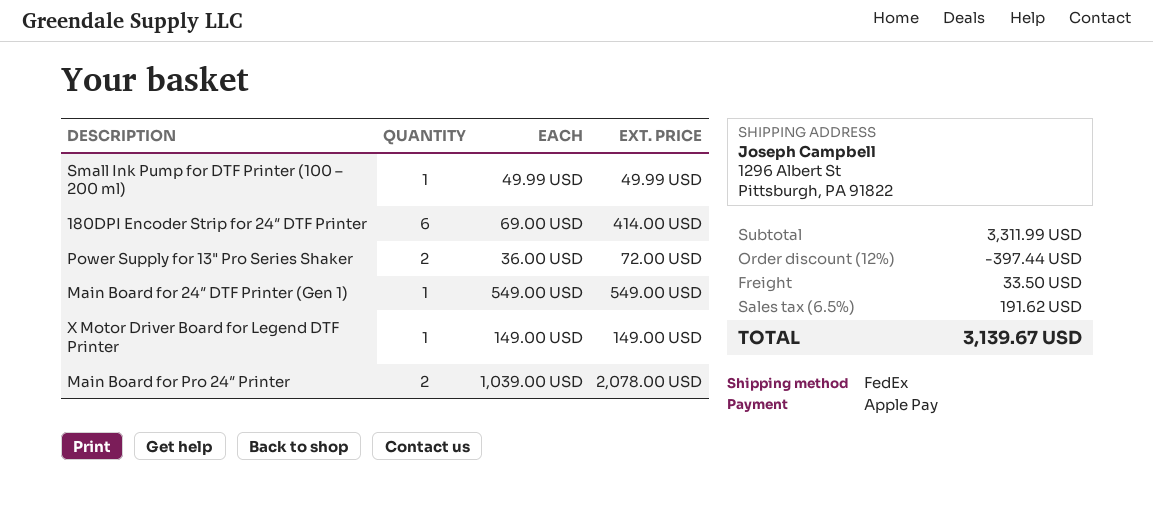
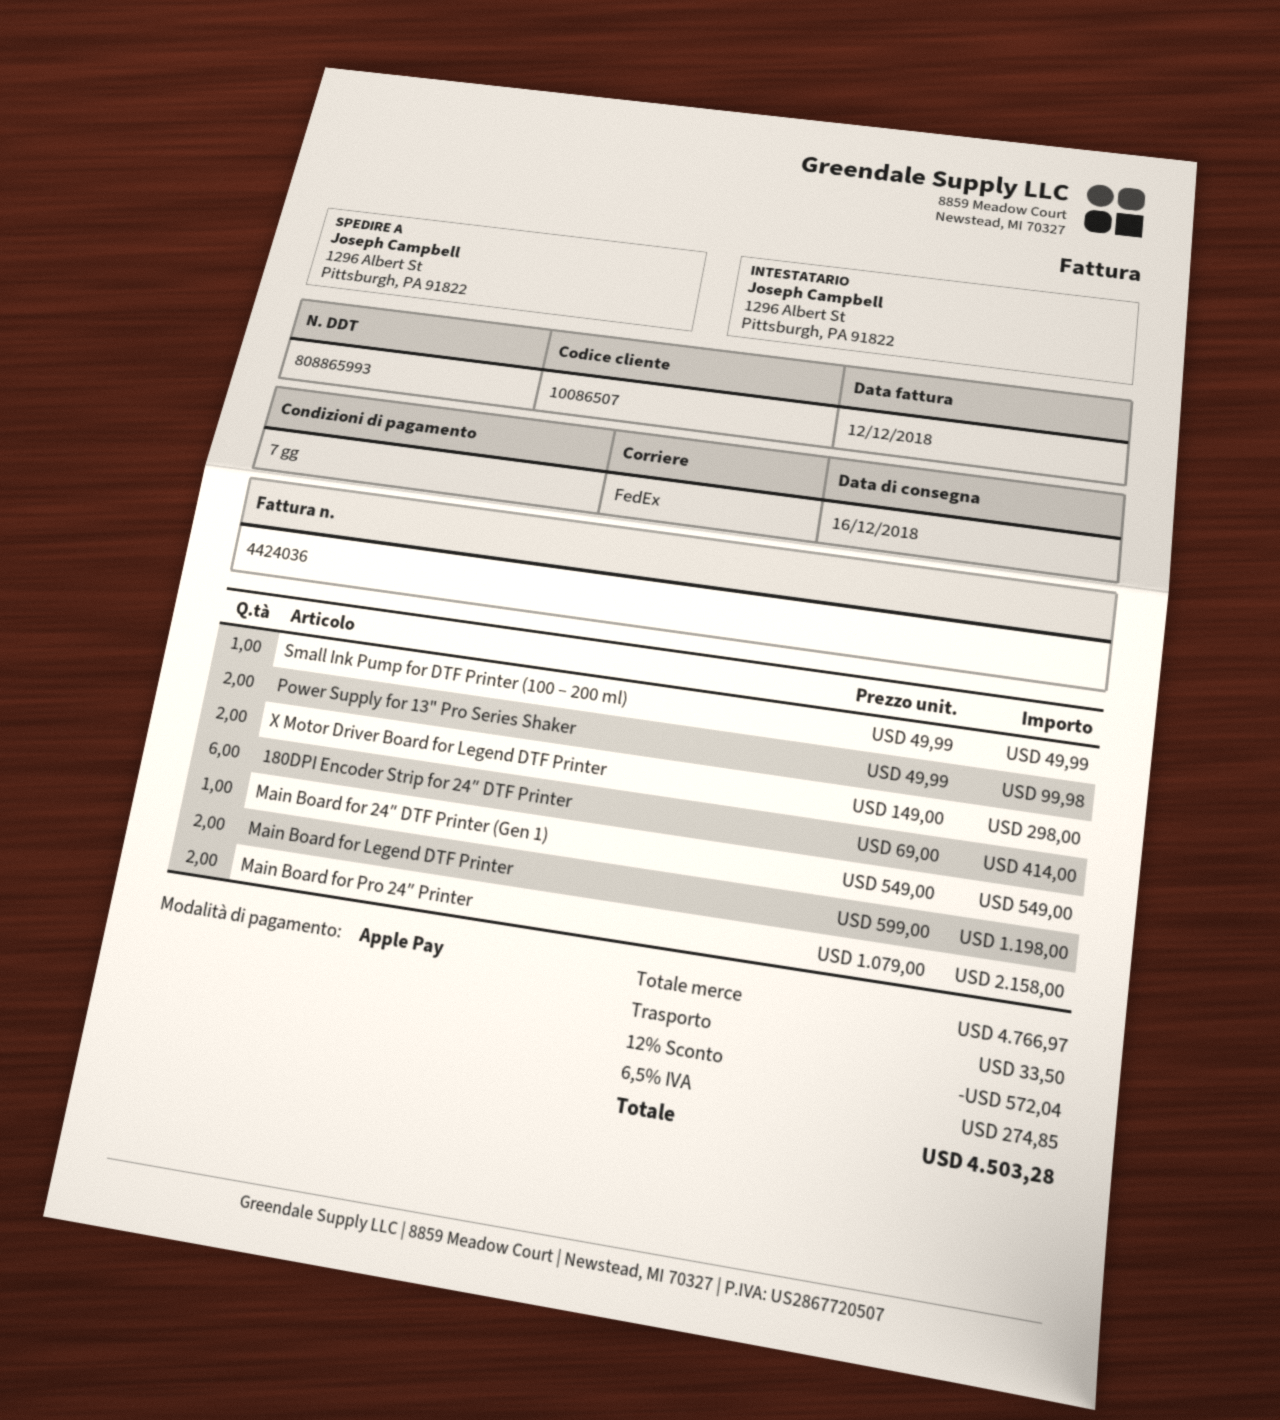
Power Supply for 13" Pro Series Shaker: 2 x 36.00 = 72.00 -> 2 x 49.99 = 99.98
X Motor Driver Board for Legend DTF Printer: 1 x 149.00 = 149.00 -> 2 x 149.00 = 298.00
Main Board for Pro 24″ Printer: 2 x 1039.00 = 2078.00 -> 2 x 1079.00 = 2158.00
Main Board for Legend DTF Printer: none -> 2 x 599.00 = 1198.00
subtotal: 3311.99 -> 4766.97
discount: 12% = 397.44 -> 12% = 572.04
tax: 6.5% = 191.62 -> 6.5% = 274.85
total: 3139.67 -> 4503.28

